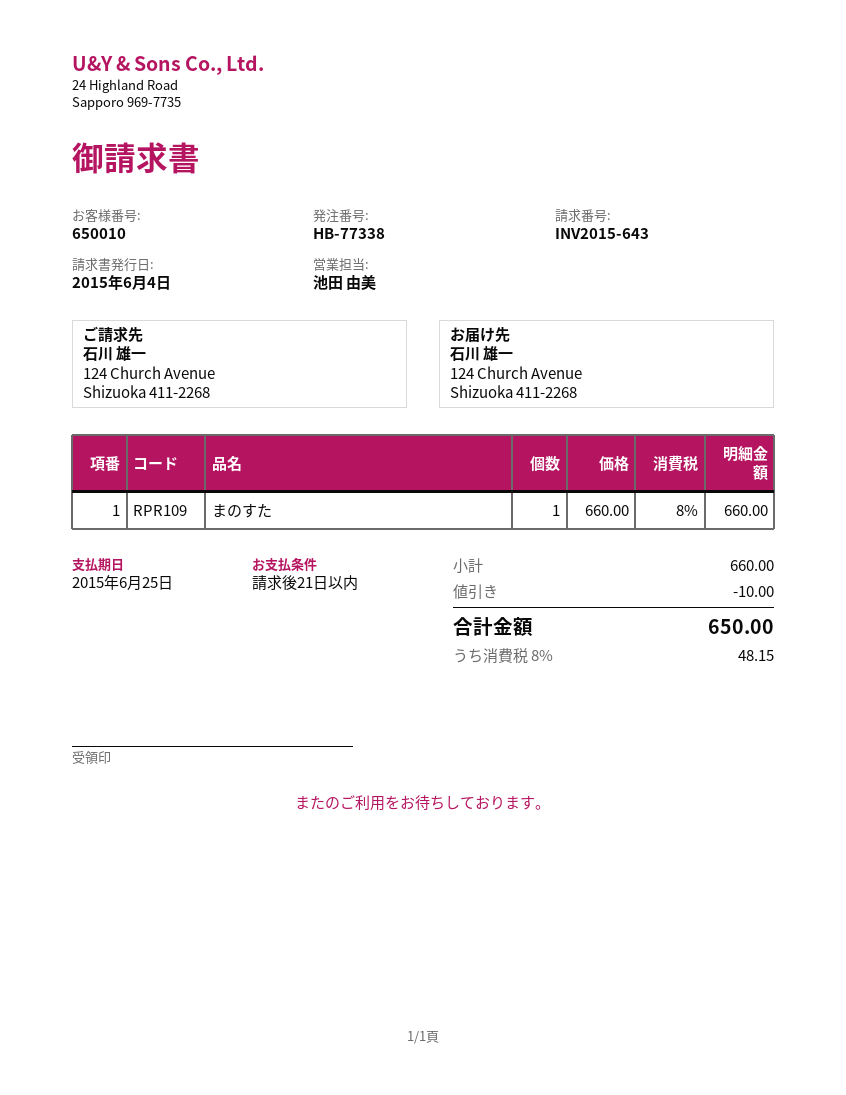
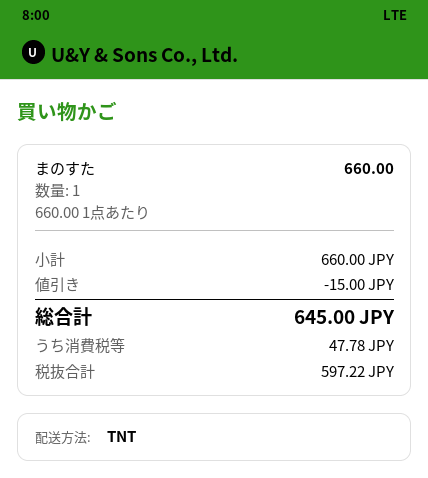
discount: 10.00 -> 15.00
tax: 48.15 -> 47.78
total: 650.00 -> 645.00

